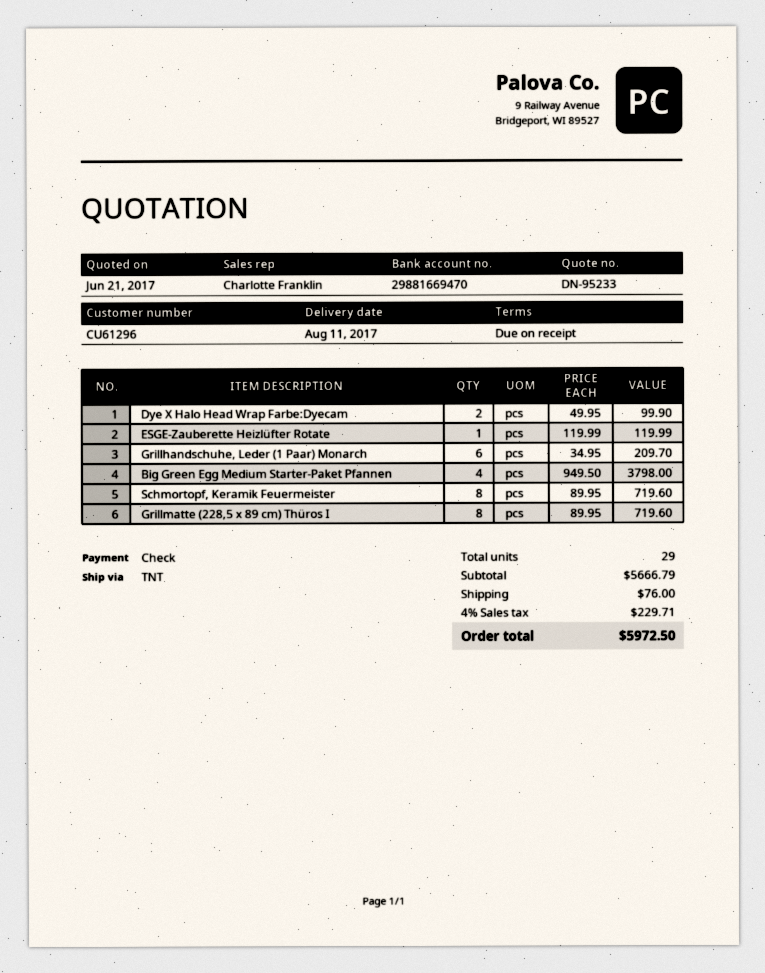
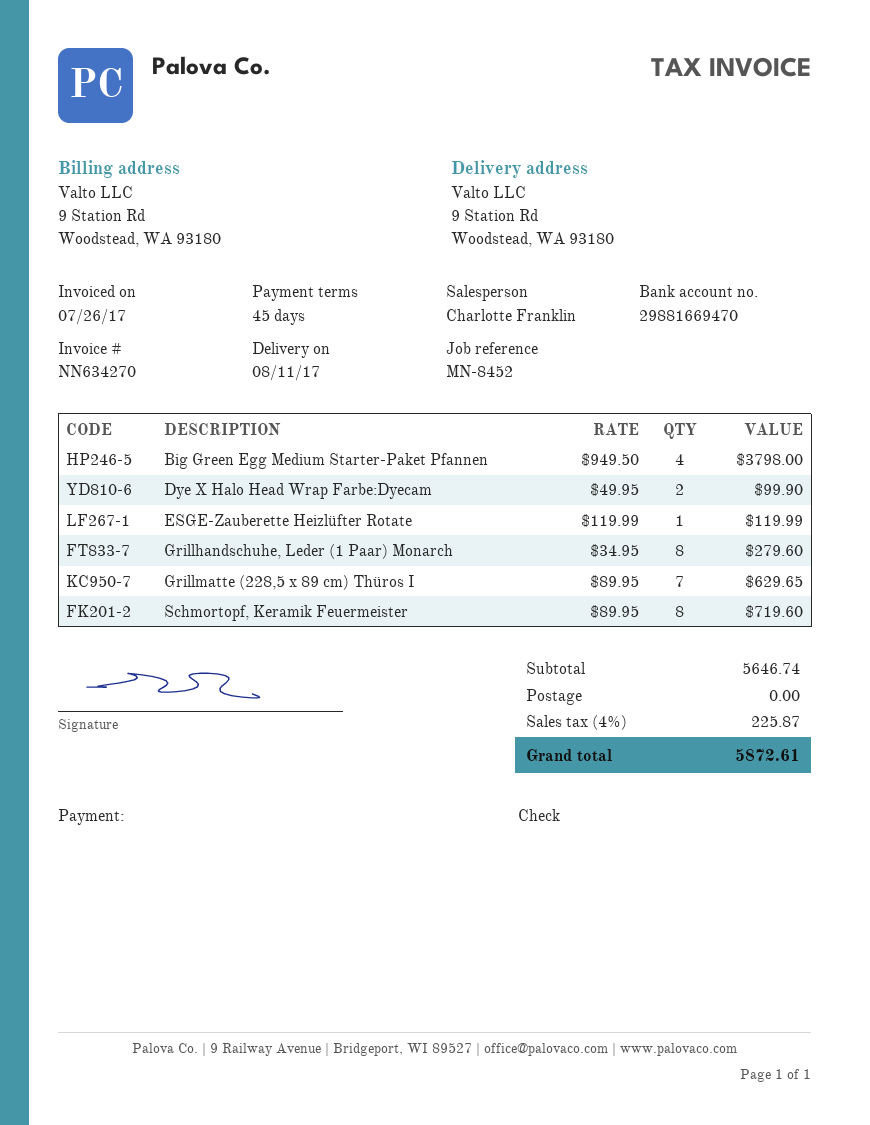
payment terms: on receipt -> 45 days
Grillhandschuhe, Leder (1 Paar) Monarch: 6 x 34.95 = 209.70 -> 8 x 34.95 = 279.60
Grillmatte (228,5 x 89 cm) Thüros I: 8 x 89.95 = 719.60 -> 7 x 89.95 = 629.65
subtotal: 5666.79 -> 5646.74
shipping: 76.00 -> 0.00
tax: 4% = 229.71 -> 4% = 225.87
total: 5972.50 -> 5872.61

